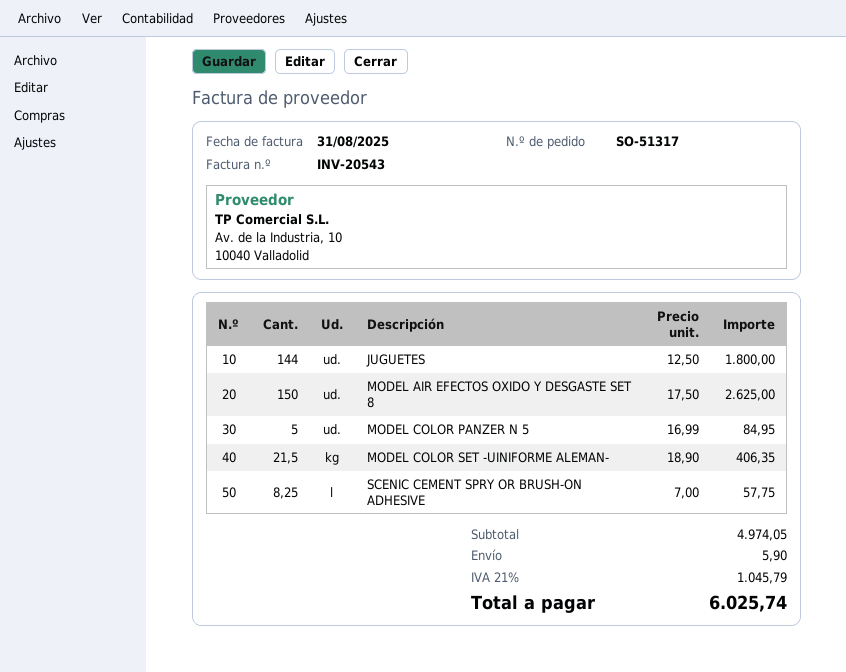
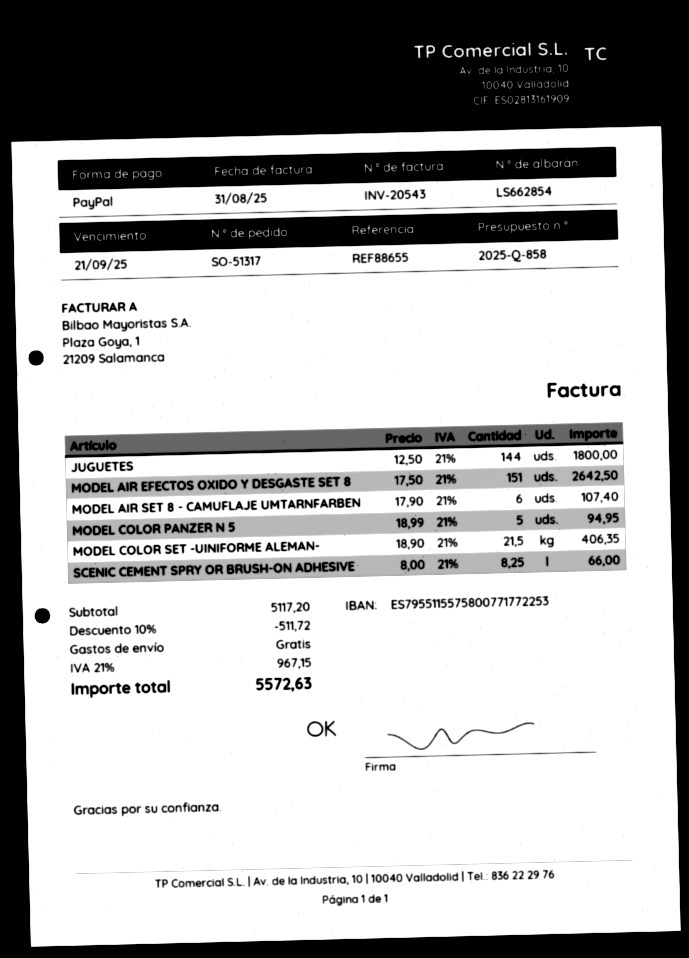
MODEL AIR EFECTOS OXIDO Y DESGASTE SET 8: 150 x 17.50 = 2625.00 -> 151 x 17.50 = 2642.50
MODEL COLOR PANZER N 5: 5 x 16.99 = 84.95 -> 5 x 18.99 = 94.95
SCENIC CEMENT SPRY OR BRUSH-ON ADHESIVE: 8.25 x 7.00 = 57.75 -> 8.25 x 8.00 = 66.00
MODEL AIR SET 8 - CAMUFLAJE UMTARNFARBEN: none -> 6 x 17.90 = 107.40
subtotal: 4974.05 -> 5117.20
discount: none -> 10% = 511.72
shipping: 5.90 -> 0.00
tax: 21% = 1045.79 -> 21% = 967.15
total: 6025.74 -> 5572.63

